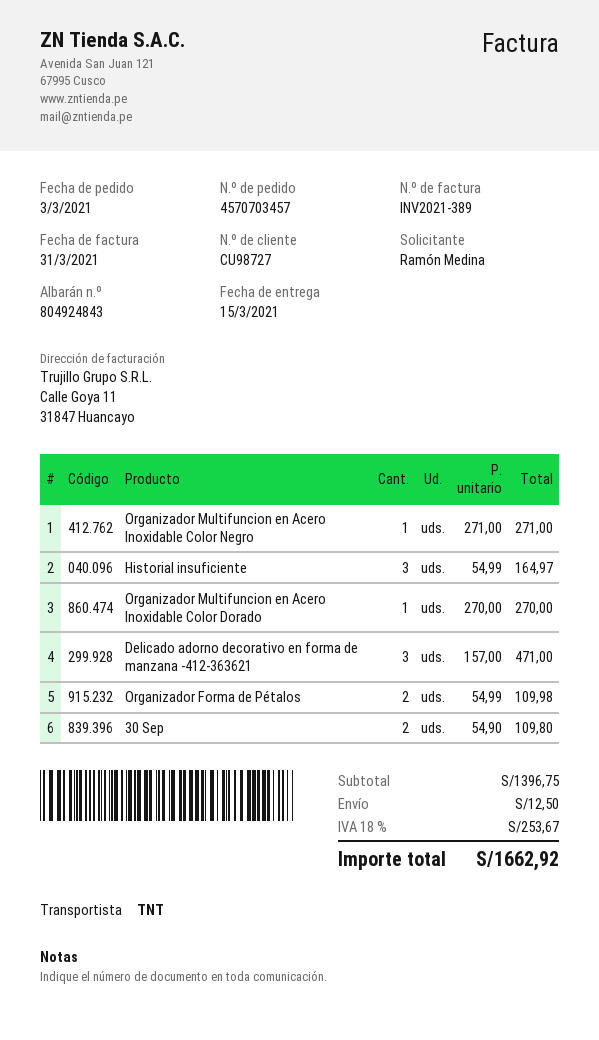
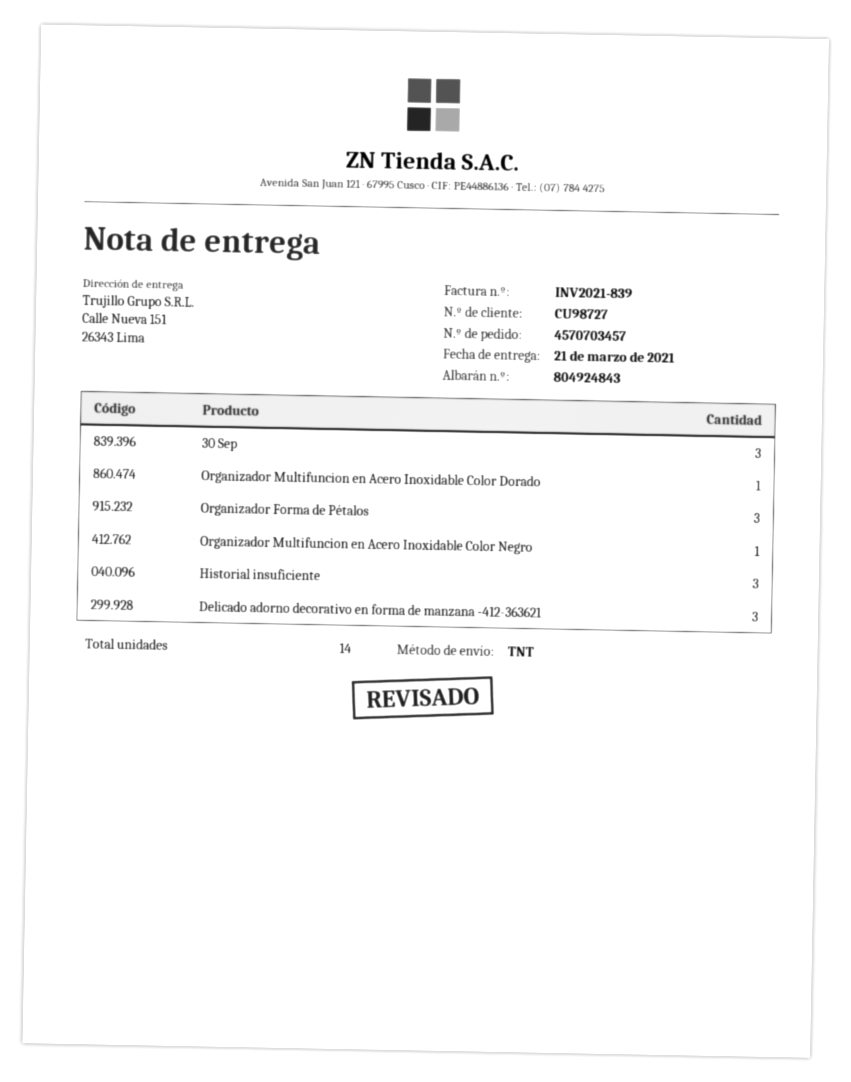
delivery date: 2021-03-15 -> 2021-03-21
invoice number: INV2021-389 -> INV2021-839
Organizador Forma de Pétalos: 2 -> 3
30 Sep: 2 -> 3

